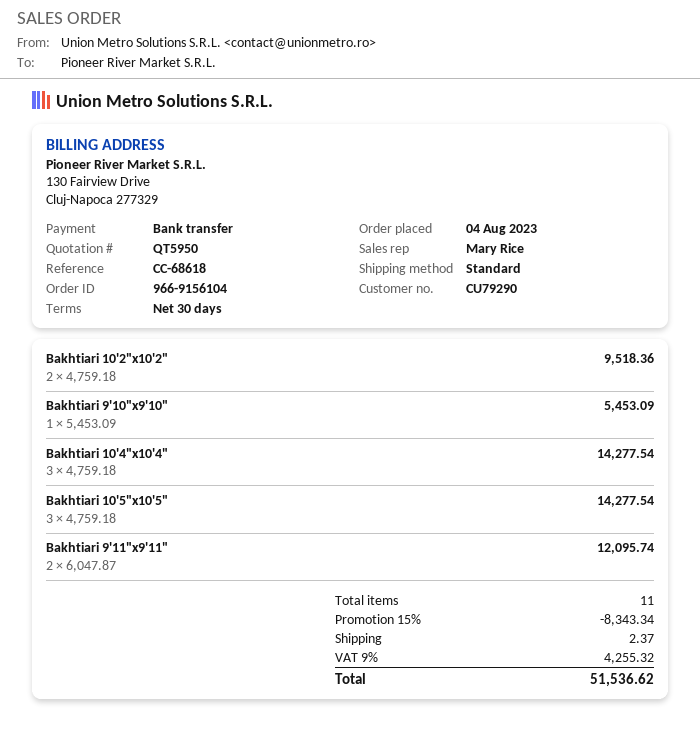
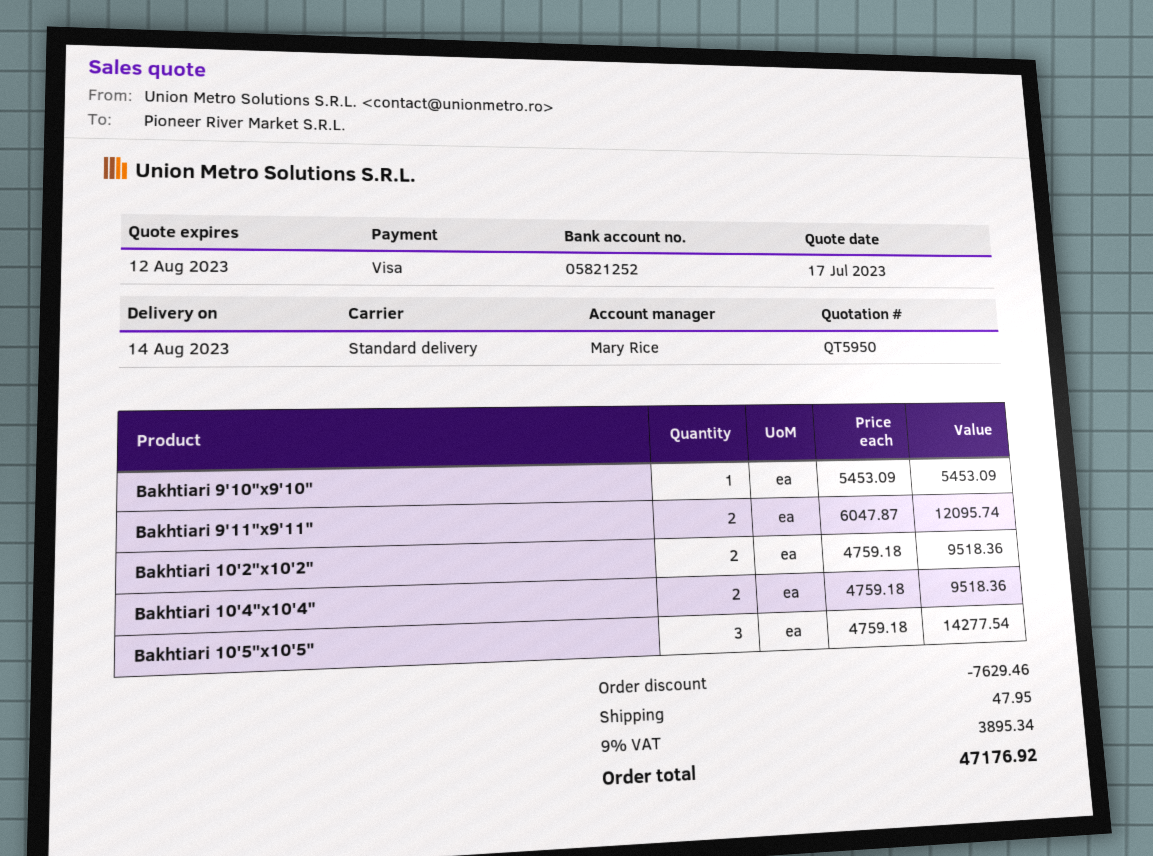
payment method: bank transfer -> Visa
Bakhtiari 10'4"x10'4": 3 x 4759.18 = 14277.54 -> 2 x 4759.18 = 9518.36
discount: 8343.34 -> 7629.46
shipping: 2.37 -> 47.95
tax: 9% = 4255.32 -> 9% = 3895.34
total: 51536.62 -> 47176.92

